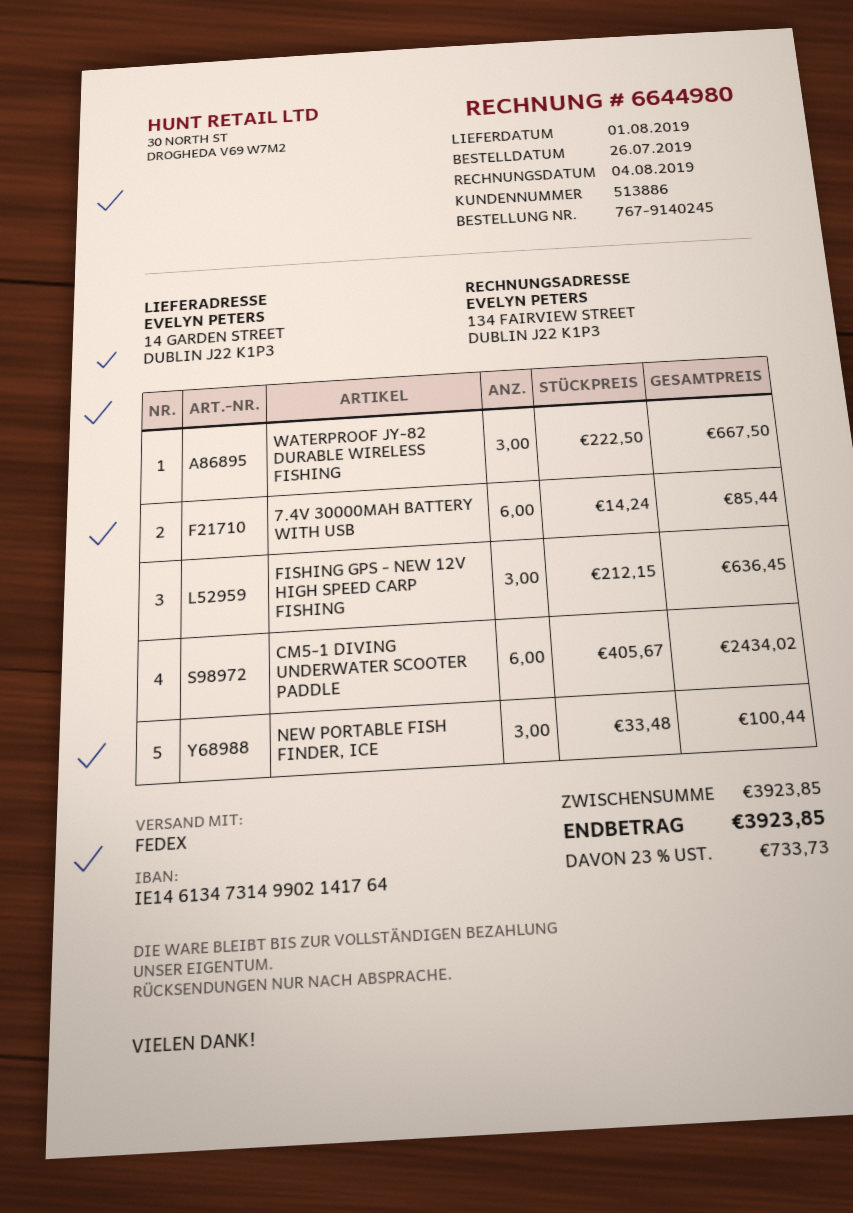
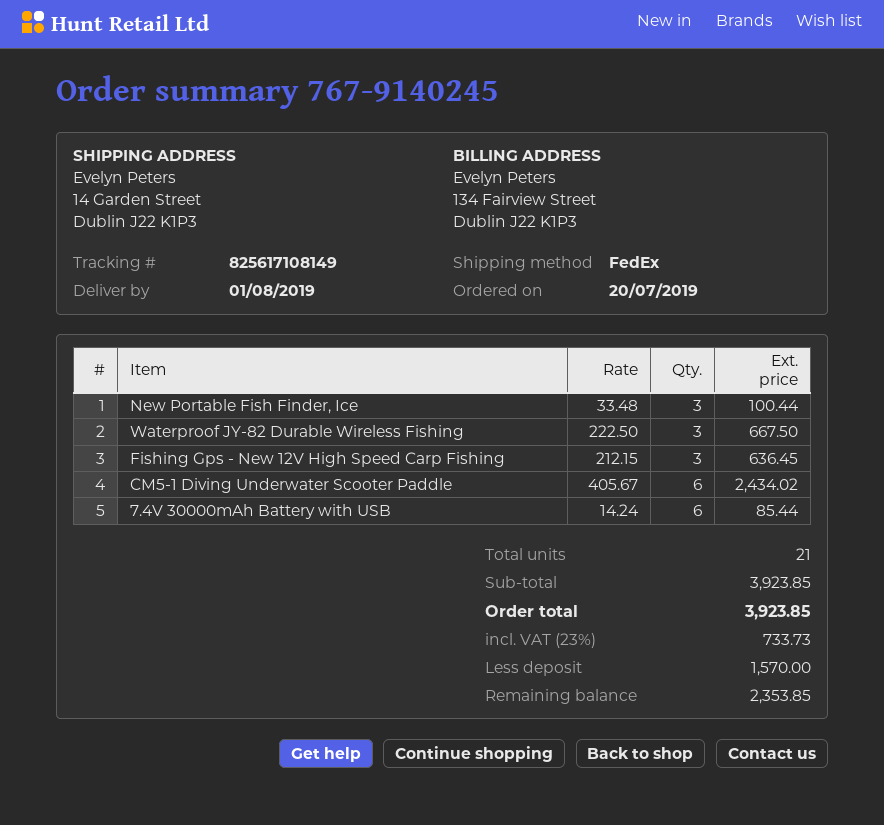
order date: 2019-07-26 -> 2019-07-20

